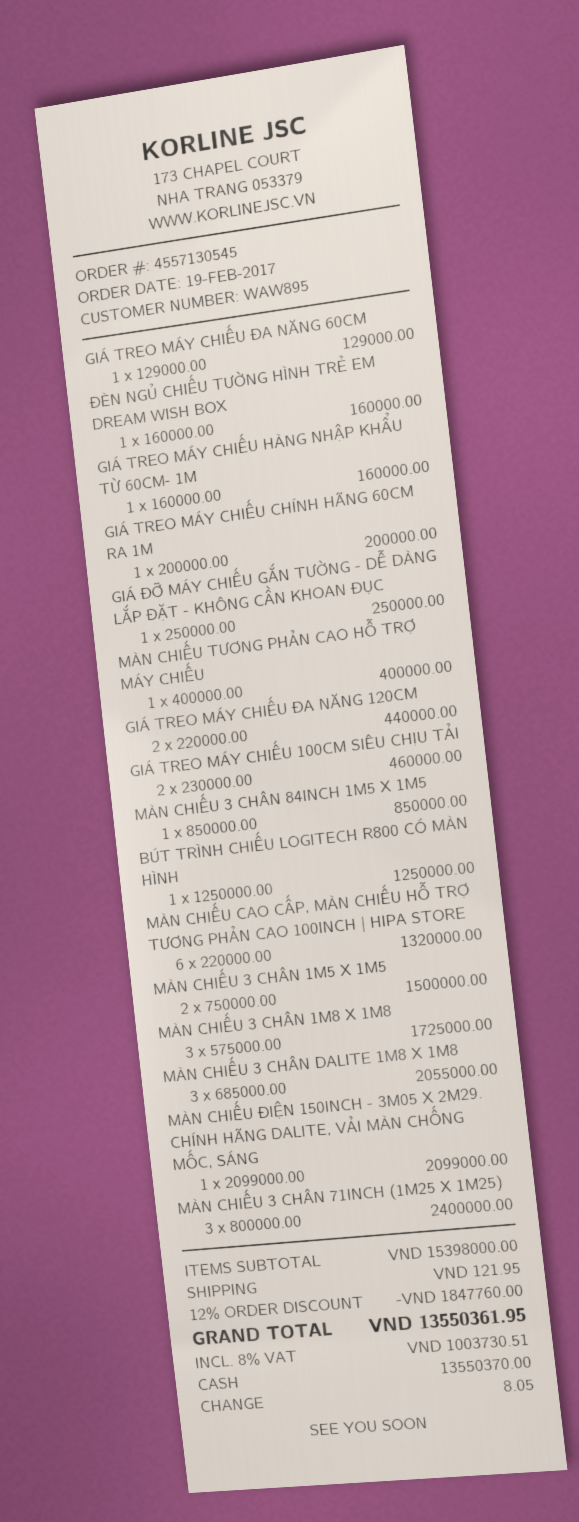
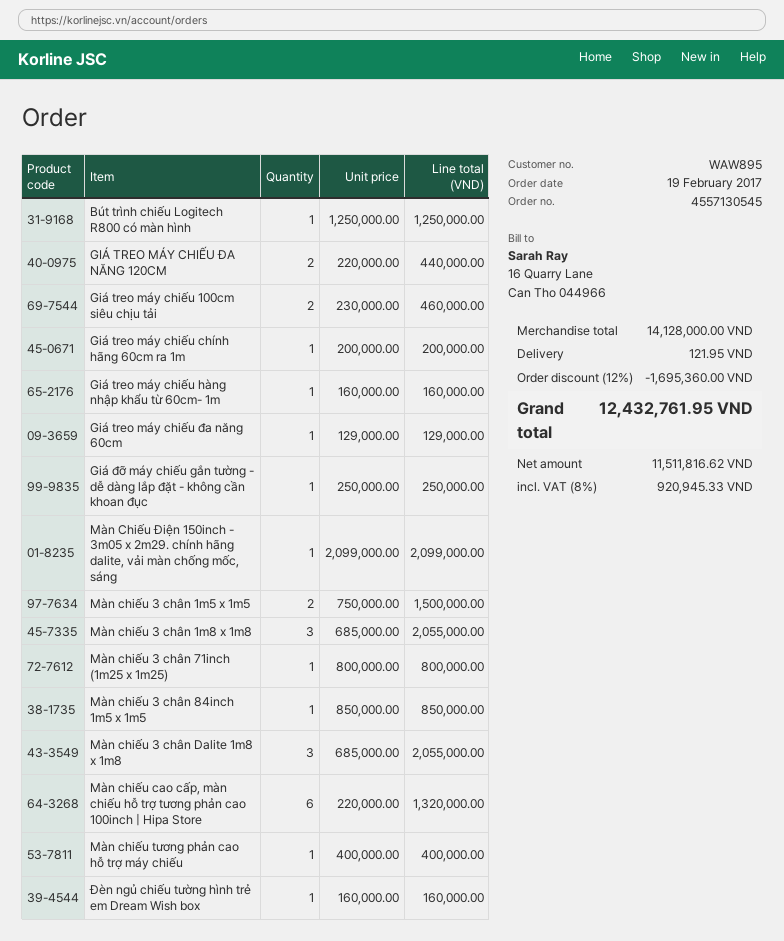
MÀN CHIẾU 3 CHÂN 1M8 X 1M8: 3 x 575000.00 = 1725000.00 -> 3 x 685000.00 = 2055000.00
MÀN CHIẾU 3 CHÂN 71INCH (1M25 X 1M25): 3 x 800000.00 = 2400000.00 -> 1 x 800000.00 = 800000.00
subtotal: 15398000.00 -> 14128000.00
discount: 12% = 1847760.00 -> 12% = 1695360.00
tax: 8% = 1003730.51 -> 8% = 920945.33
total: 13550361.95 -> 12432761.95

